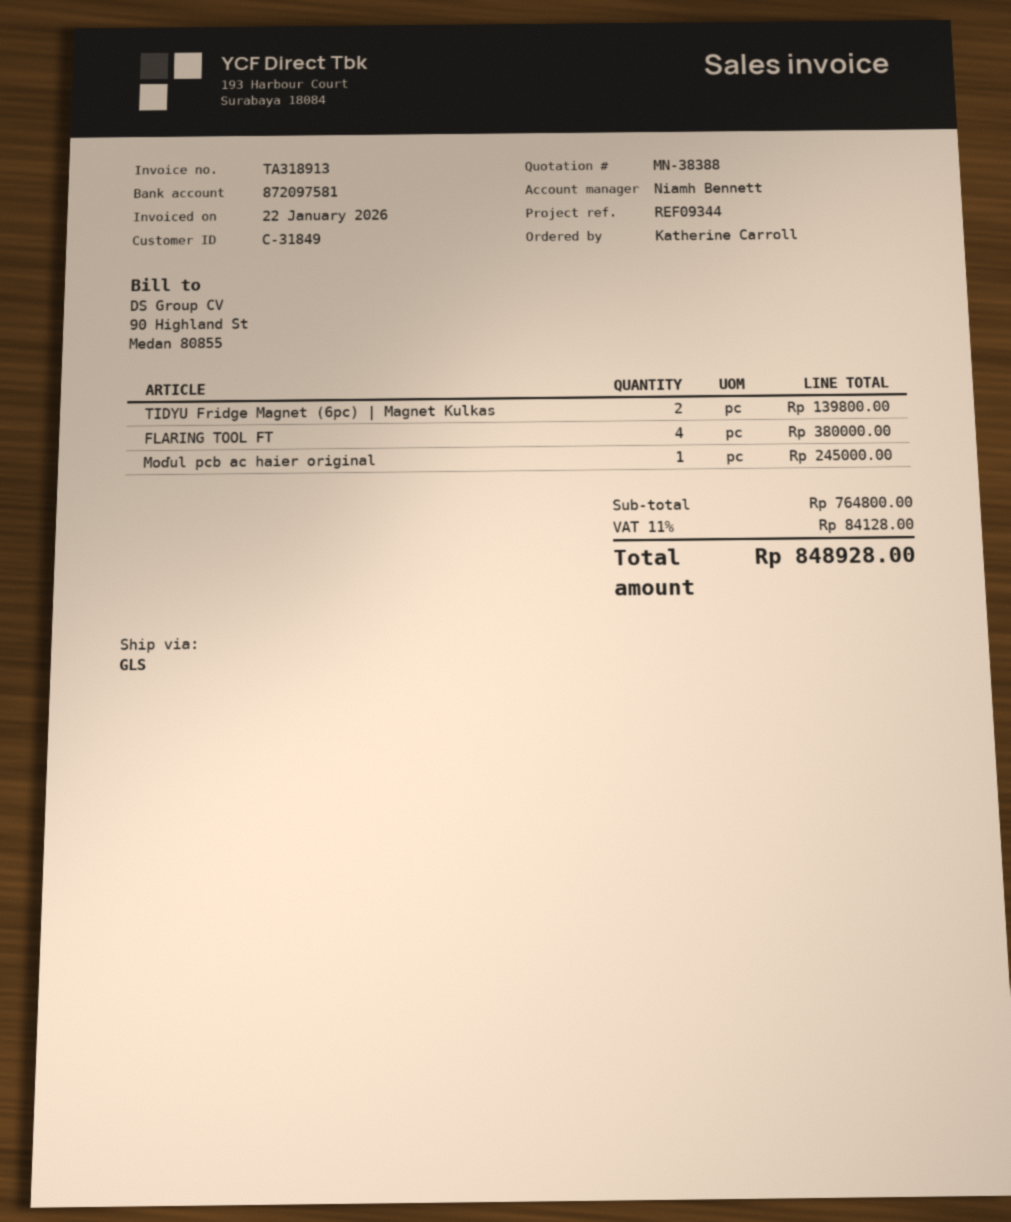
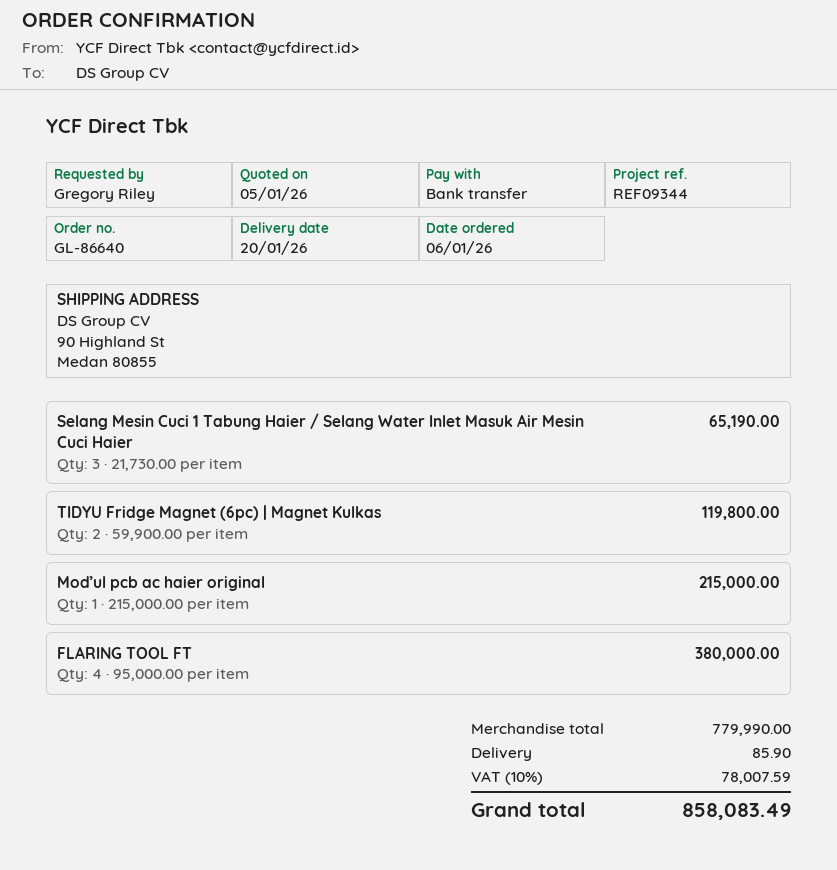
ordered by: Katherine Carroll -> Gregory Riley
TIDYU Fridge Magnet (6pc) | Magnet Kulkas: 2 for 139800.00 -> 2 for 119800.00
Moďul pcb ac haier original: 1 for 245000.00 -> 1 for 215000.00
Selang Mesin Cuci 1 Tabung Haier / Selang Water Inlet Masuk Air Mesin Cuci Haier: none -> 3 for 65190.00
subtotal: 764800.00 -> 779990.00
shipping: none -> 85.90
tax: 11% = 84128.00 -> 10% = 78007.59
total: 848928.00 -> 858083.49

